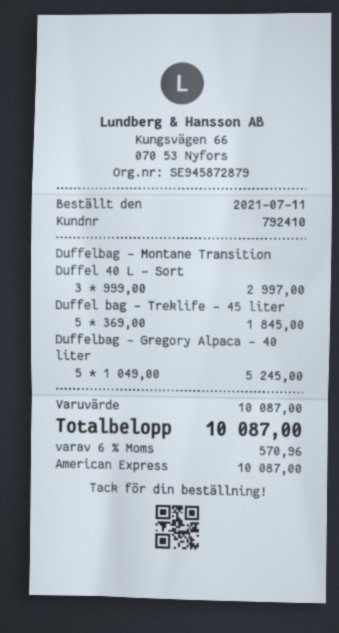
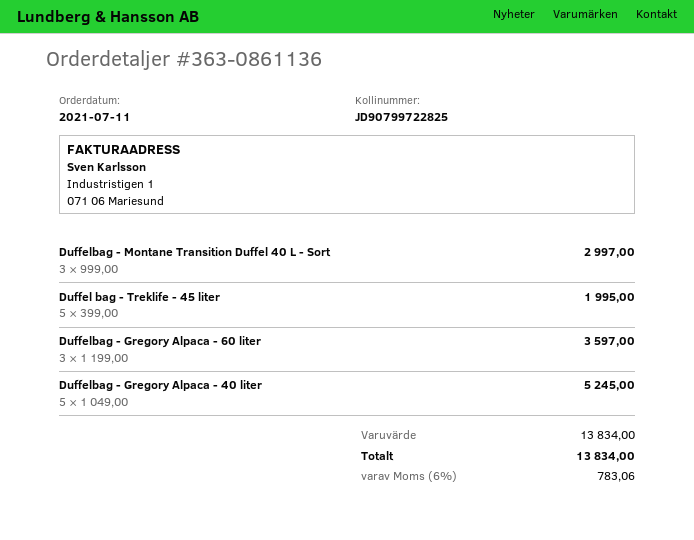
Duffel bag - Treklife - 45 liter: 5 x 369.00 = 1845.00 -> 5 x 399.00 = 1995.00
Duffelbag - Gregory Alpaca - 60 liter: none -> 3 x 1199.00 = 3597.00
subtotal: 10087.00 -> 13834.00
tax: 6% = 570.96 -> 6% = 783.06
total: 10087.00 -> 13834.00

